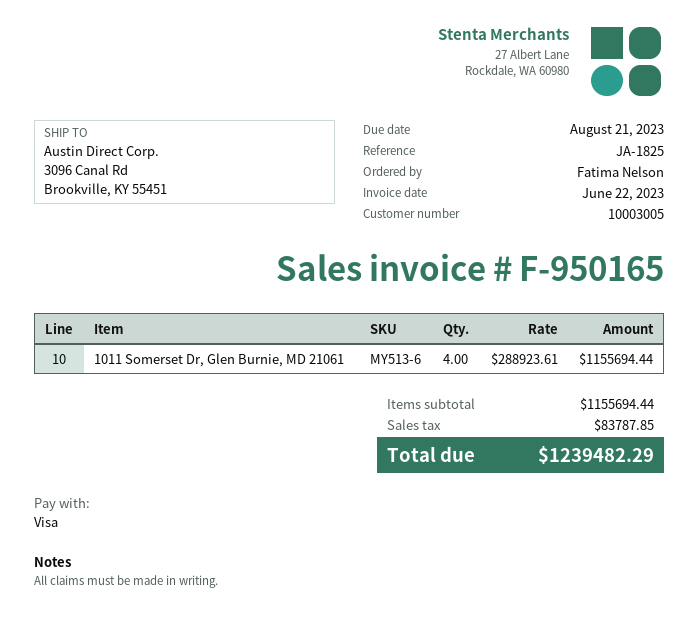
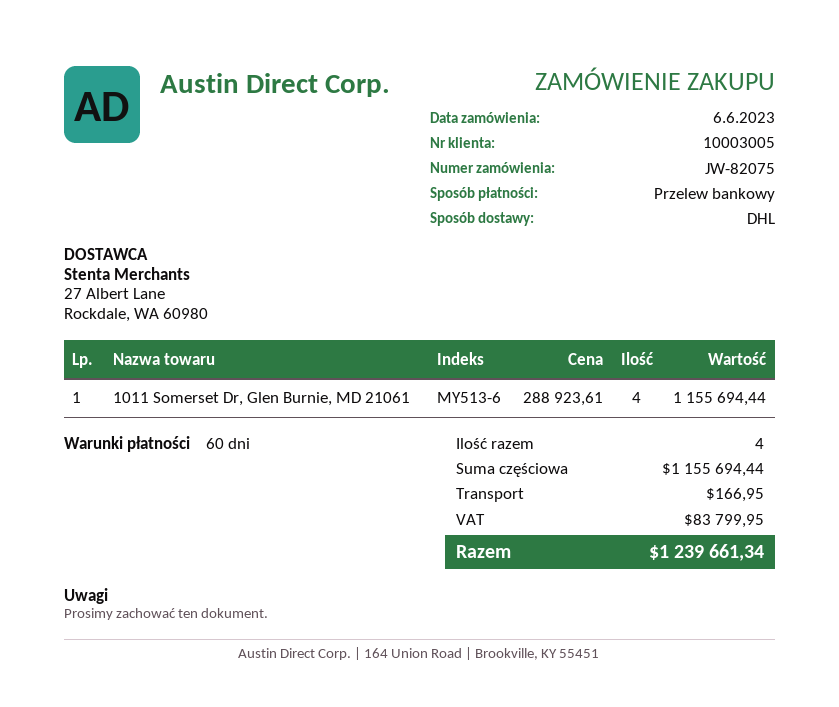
payment method: Visa -> bank transfer
shipping: none -> 166.95
tax: 83787.85 -> 83799.95
total: 1239482.29 -> 1239661.34

